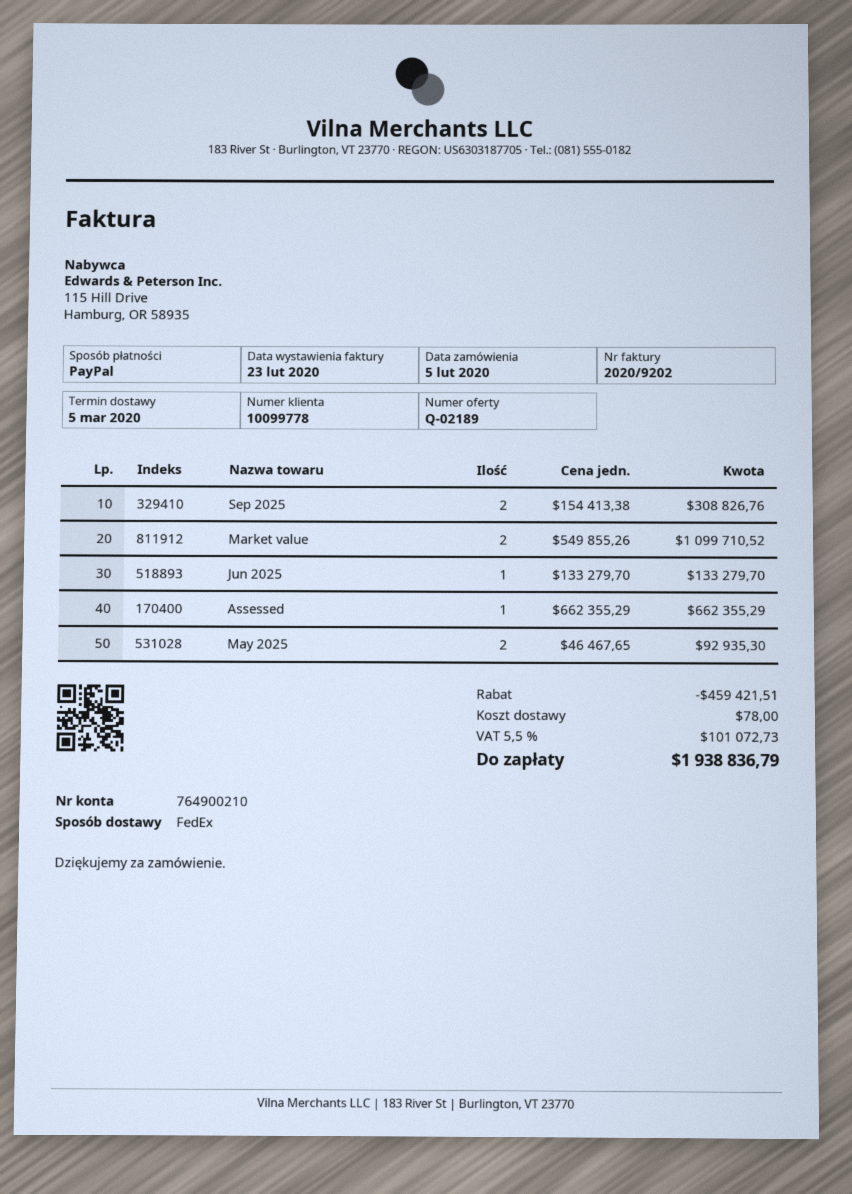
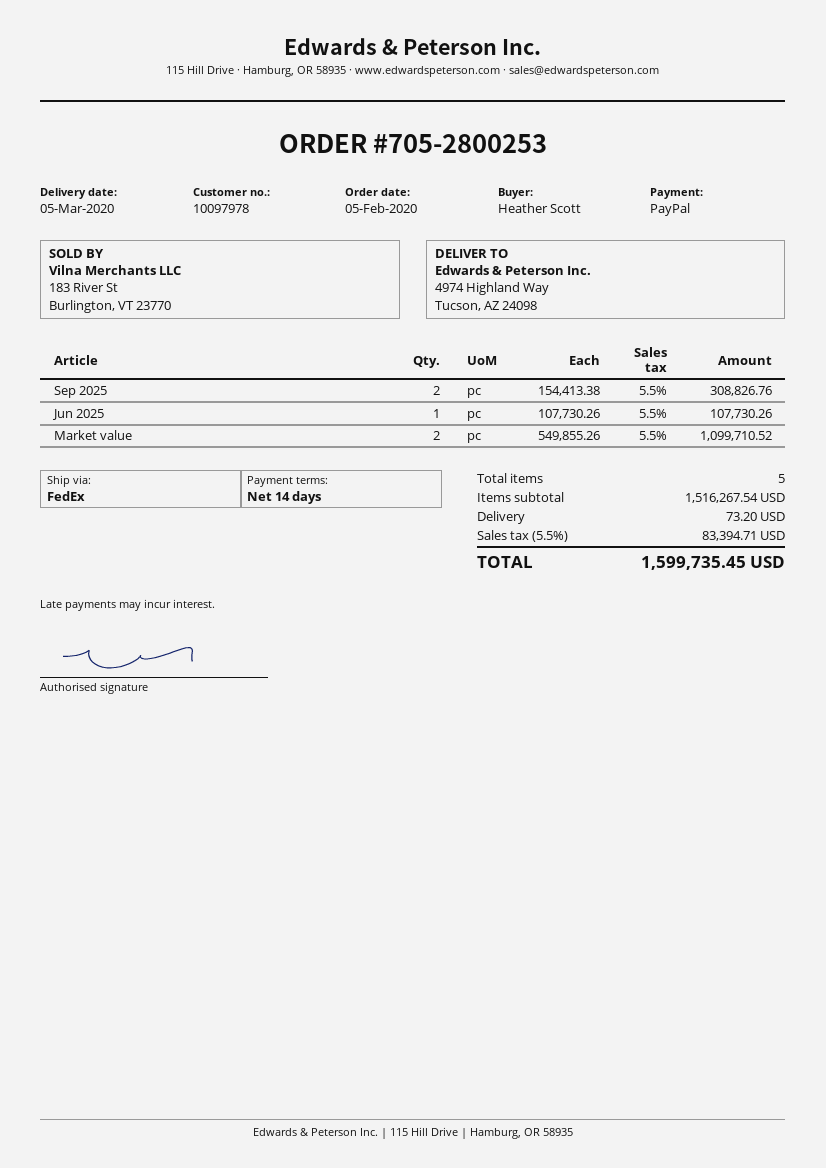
customer number: 10099778 -> 10097978
Jun 2025: 1 x 133279.70 = 133279.70 -> 1 x 107730.26 = 107730.26
Assessed: 1 x 662355.29 = 662355.29 -> none
May 2025: 2 x 46467.65 = 92935.30 -> none
discount: 459421.51 -> none
shipping: 78.00 -> 73.20
tax: 5.5% = 101072.73 -> 5.5% = 83394.71
total: 1938836.79 -> 1599735.45

